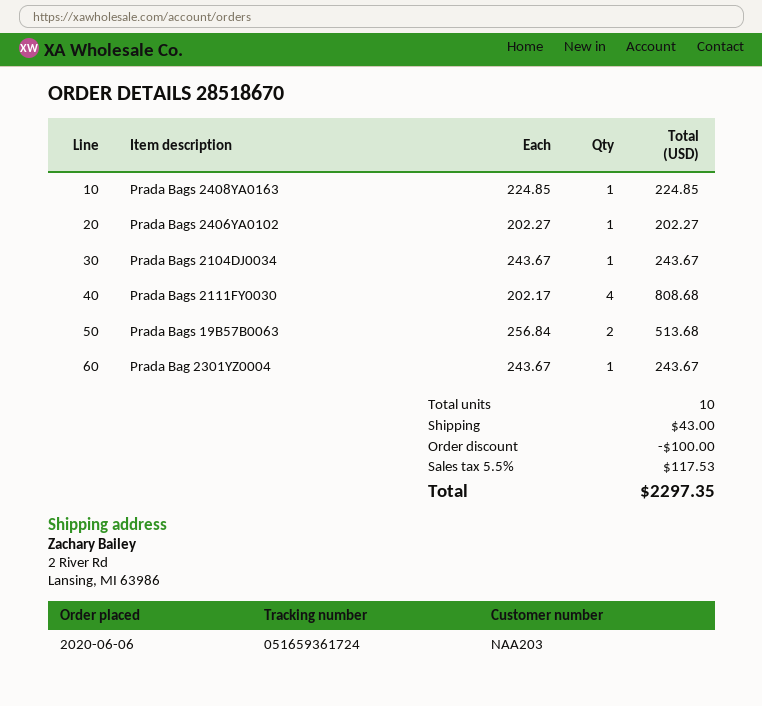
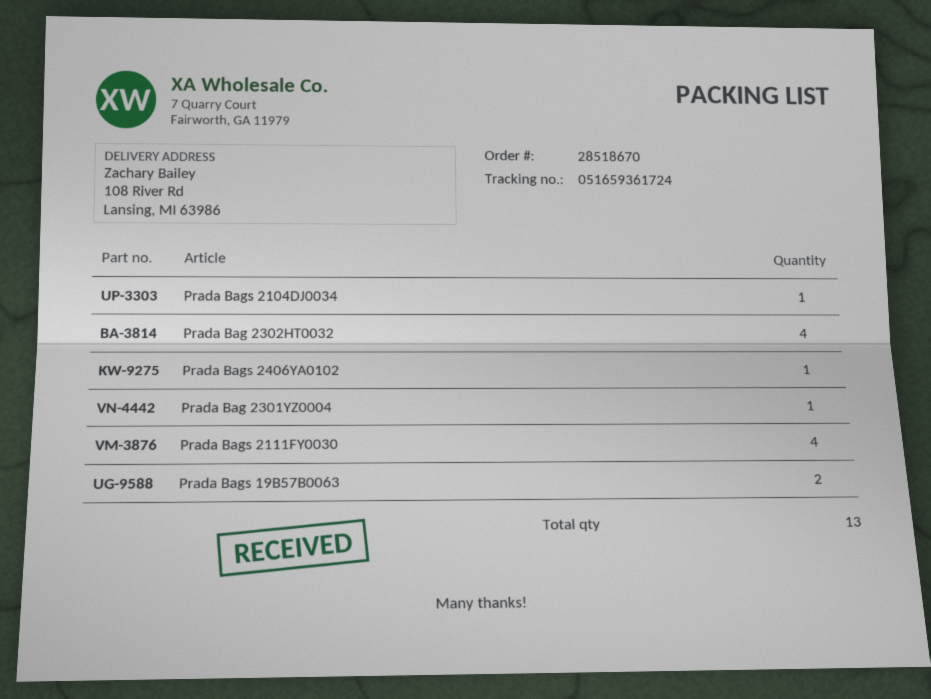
ship to: 2 River Rd, Lansing, MI 63986 -> 108 River Rd, Lansing, MI 63986
Prada Bags 2408YA0163: 1 -> none
Prada Bag 2302HT0032: none -> 4
total quantity: 10 -> 13

